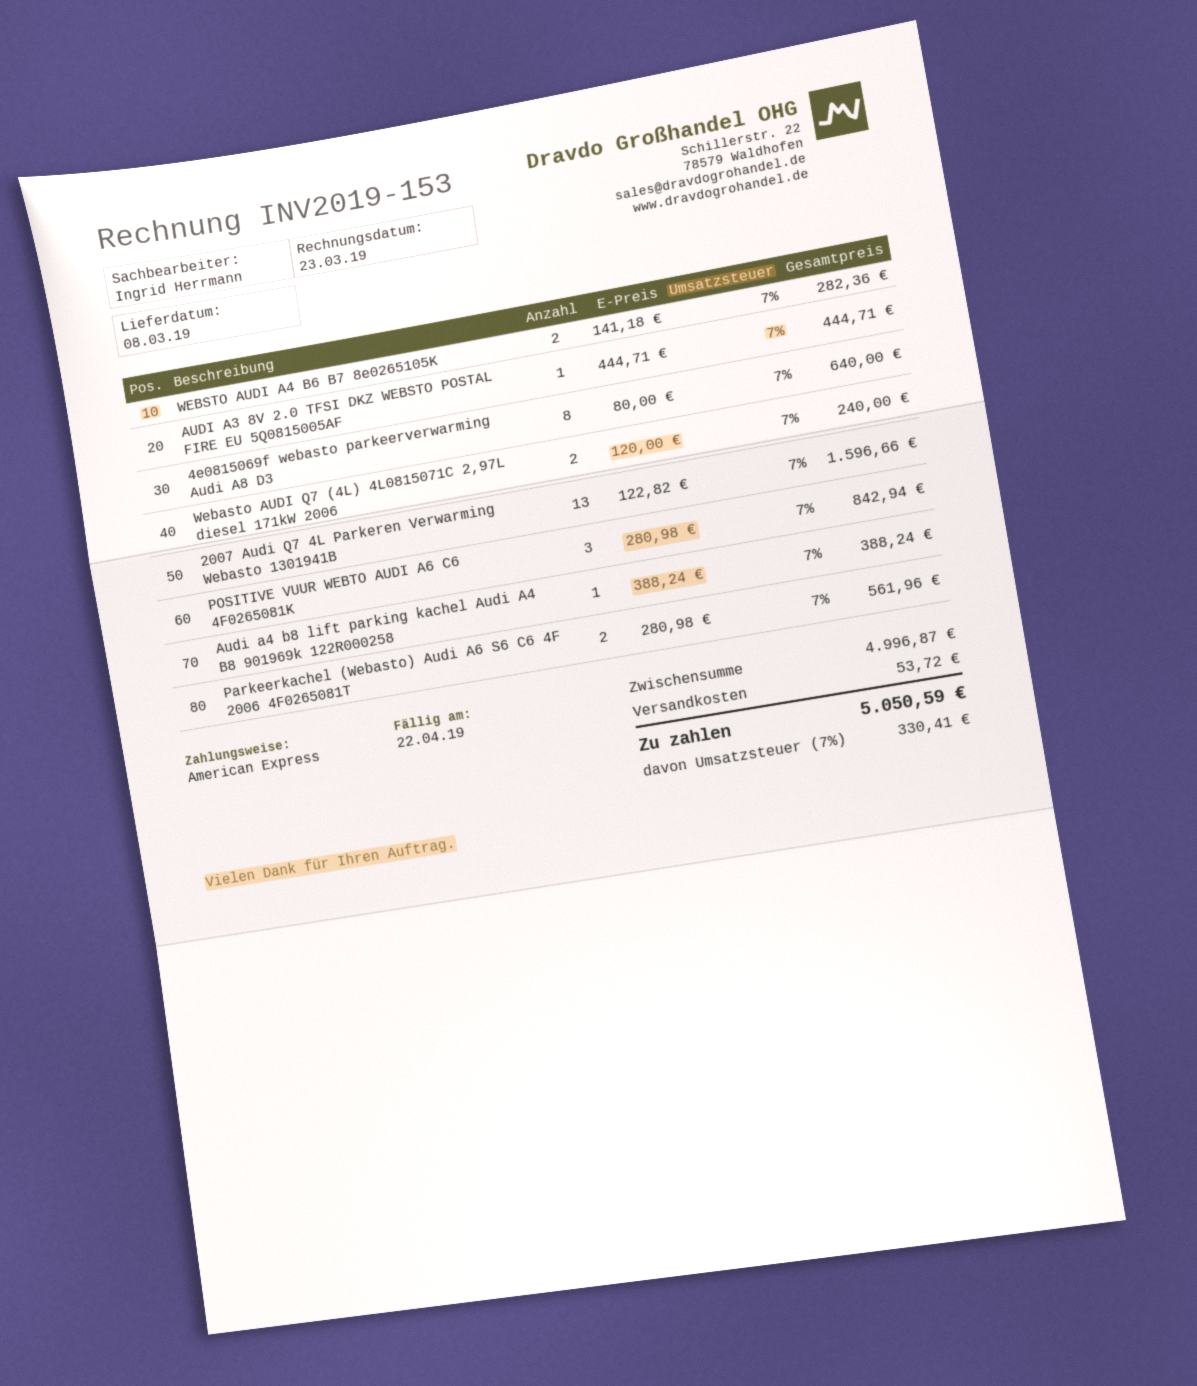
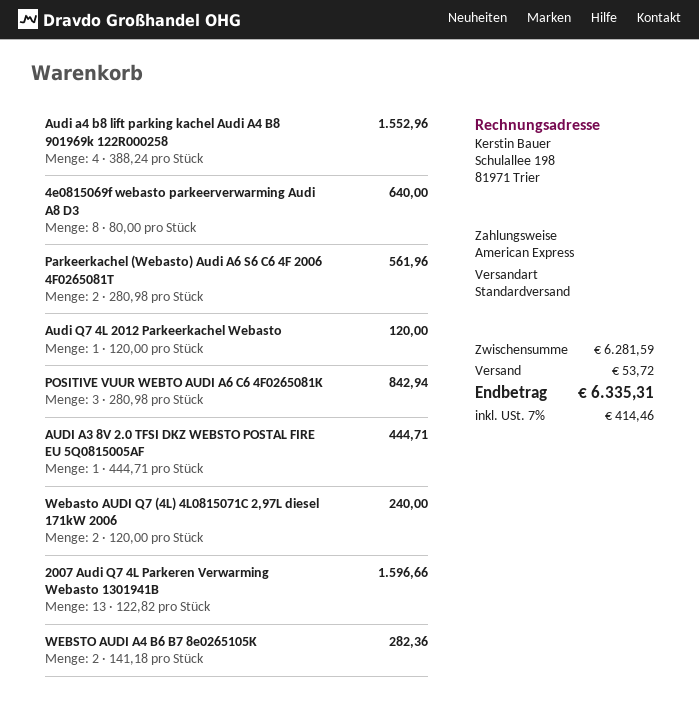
Audi a4 b8 lift parking kachel Audi A4 B8 901969k 122R000258: 1 x 388.24 = 388.24 -> 4 x 388.24 = 1552.96
Audi Q7 4L 2012 Parkeerkachel Webasto: none -> 1 x 120.00 = 120.00
subtotal: 4996.87 -> 6281.59
tax: 7% = 330.41 -> 7% = 414.46
total: 5050.59 -> 6335.31

